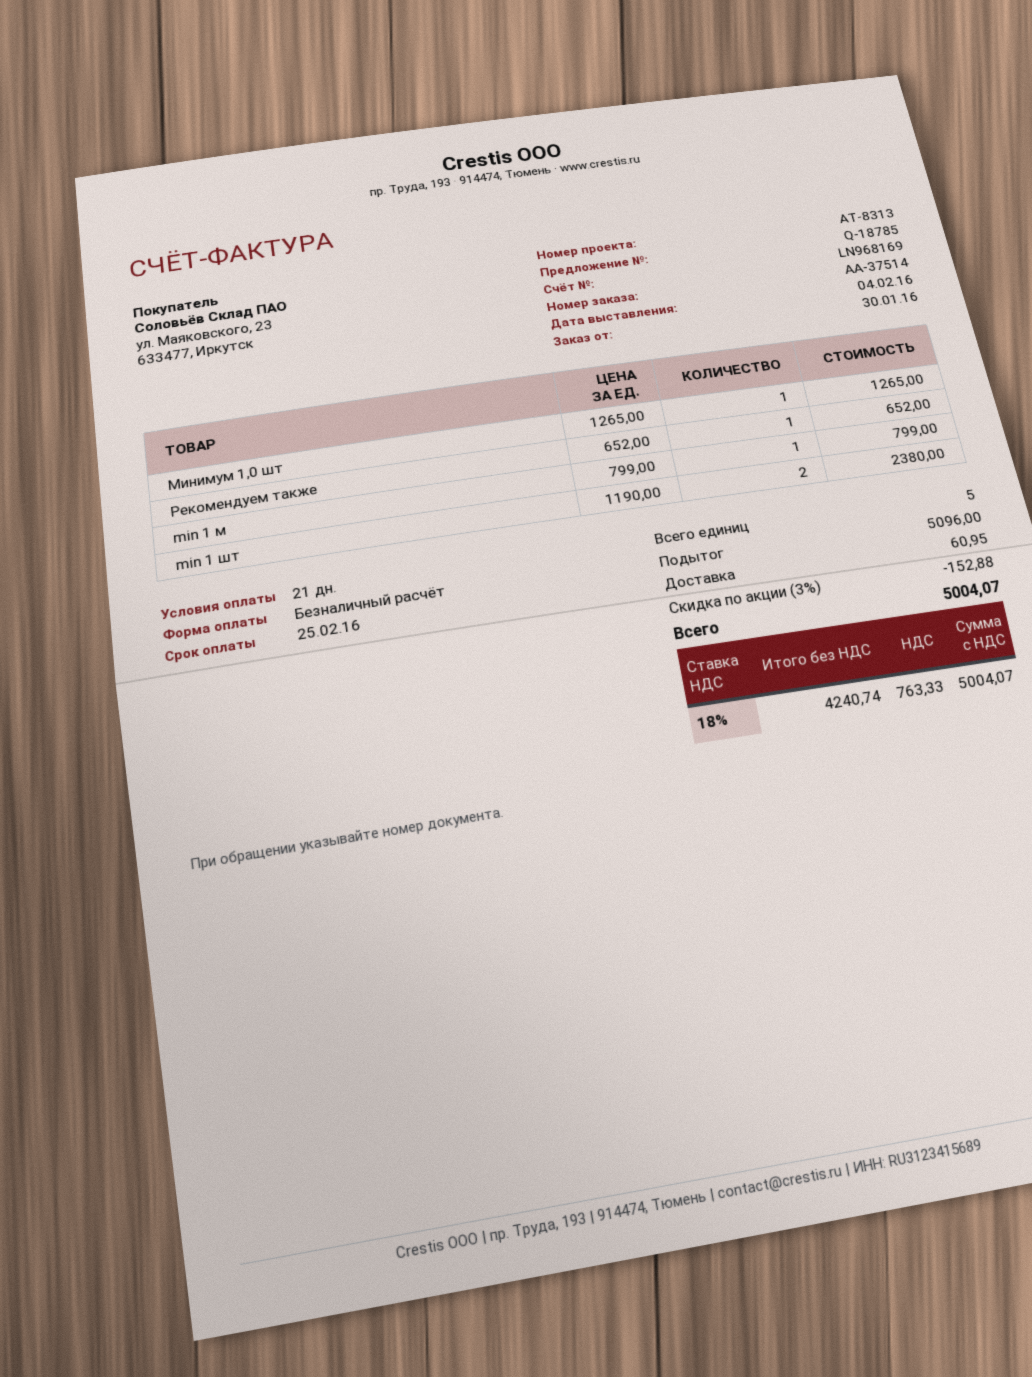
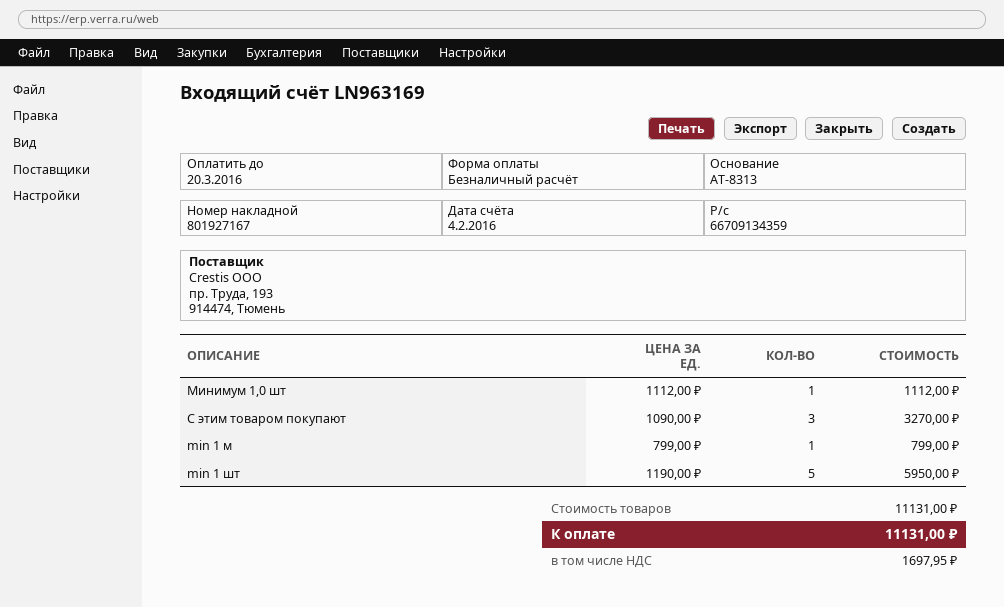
invoice number: LN968169 -> LN963169
due date: 2016-02-25 -> 2016-03-20
Минимум 1,0 шт: 1 x 1265.00 = 1265.00 -> 1 x 1112.00 = 1112.00
Рекомендуем также: 1 x 652.00 = 652.00 -> none
min 1 шт: 2 x 1190.00 = 2380.00 -> 5 x 1190.00 = 5950.00
С этим товаром покупают: none -> 3 x 1090.00 = 3270.00
subtotal: 5096.00 -> 11131.00
discount: 3% = 152.88 -> none
shipping: 60.95 -> none
tax: 763.33 -> 1697.95
total: 5004.07 -> 11131.00

